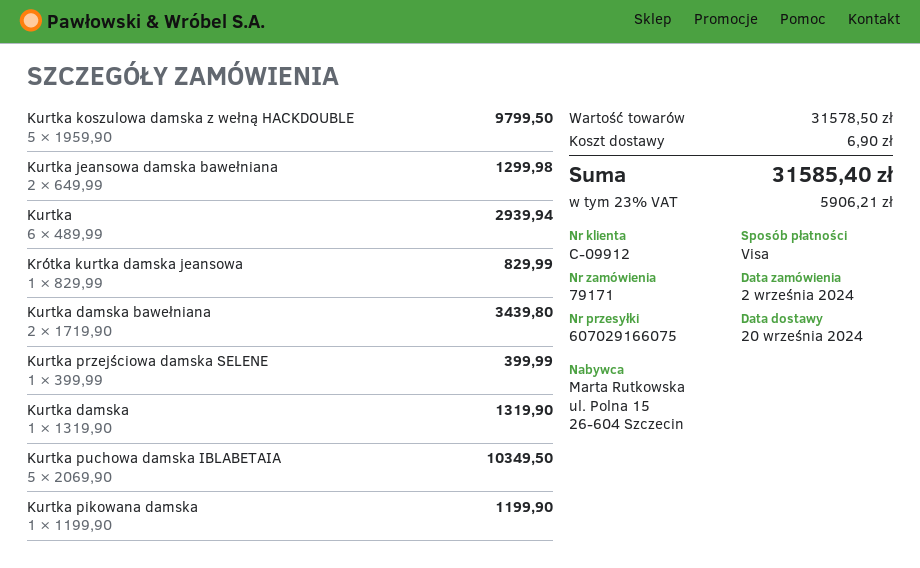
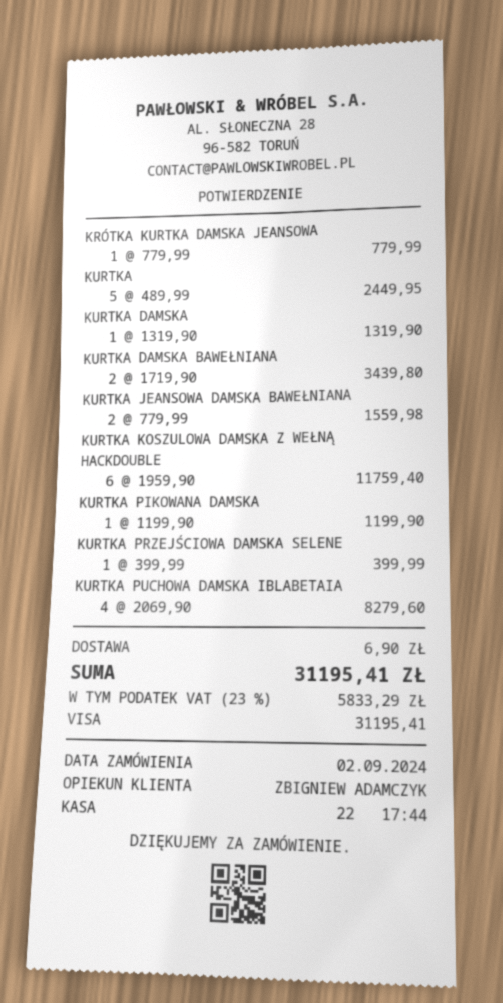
Kurtka koszulowa damska z wełną HACKDOUBLE: 5 x 1959.90 = 9799.50 -> 6 x 1959.90 = 11759.40
Kurtka jeansowa damska bawełniana: 2 x 649.99 = 1299.98 -> 2 x 779.99 = 1559.98
Kurtka: 6 x 489.99 = 2939.94 -> 5 x 489.99 = 2449.95
Krótka kurtka damska jeansowa: 1 x 829.99 = 829.99 -> 1 x 779.99 = 779.99
Kurtka puchowa damska IBLABETAIA: 5 x 2069.90 = 10349.50 -> 4 x 2069.90 = 8279.60
tax: 23% = 5906.21 -> 23% = 5833.29
total: 31585.40 -> 31195.41

